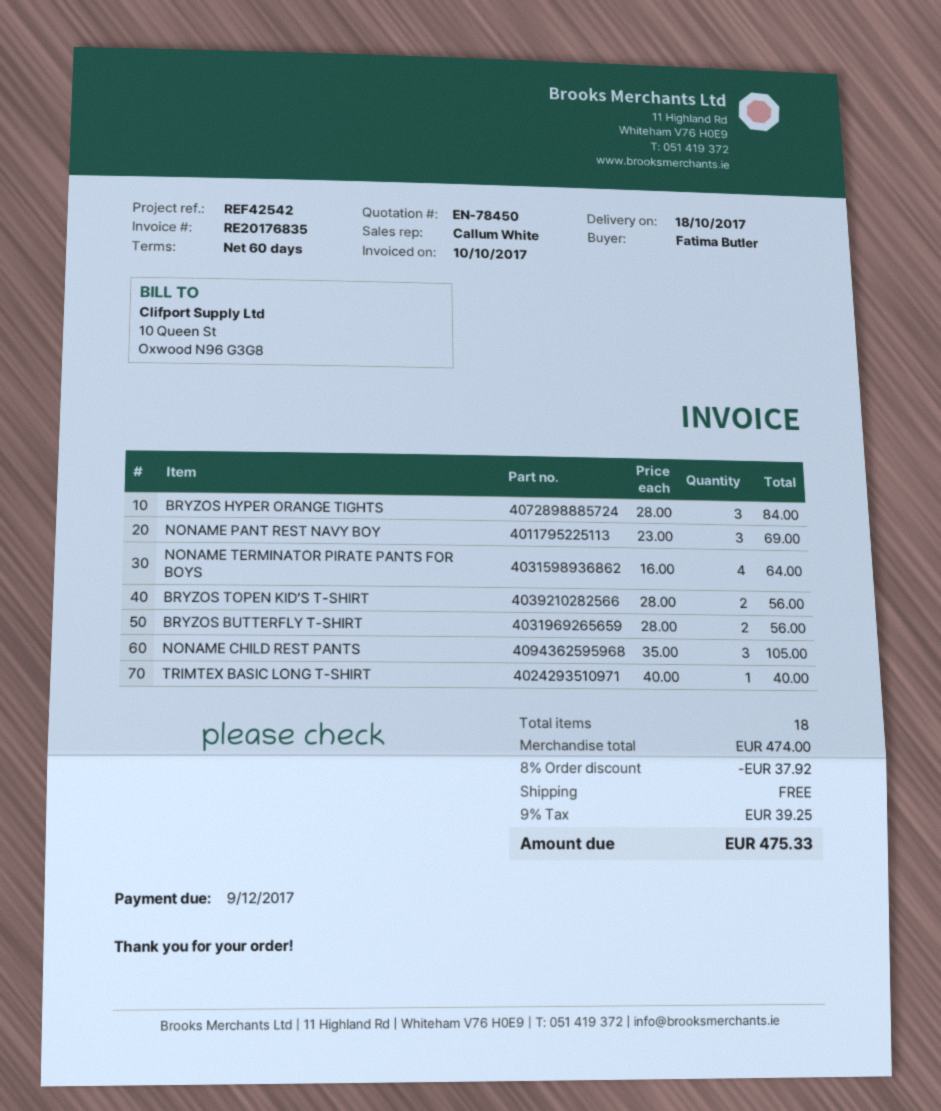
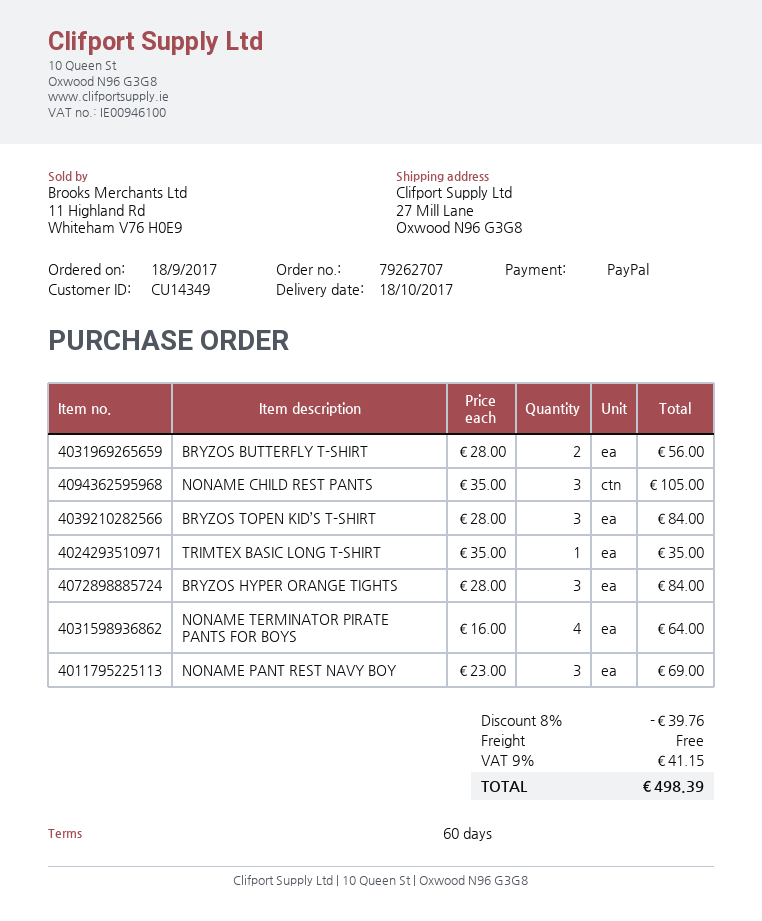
BRYZOS TOPEN KID’S T-SHIRT: 2 x 28.00 = 56.00 -> 3 x 28.00 = 84.00
TRIMTEX BASIC LONG T-SHIRT: 1 x 40.00 = 40.00 -> 1 x 35.00 = 35.00
discount: 8% = 37.92 -> 8% = 39.76
tax: 9% = 39.25 -> 9% = 41.15
total: 475.33 -> 498.39

